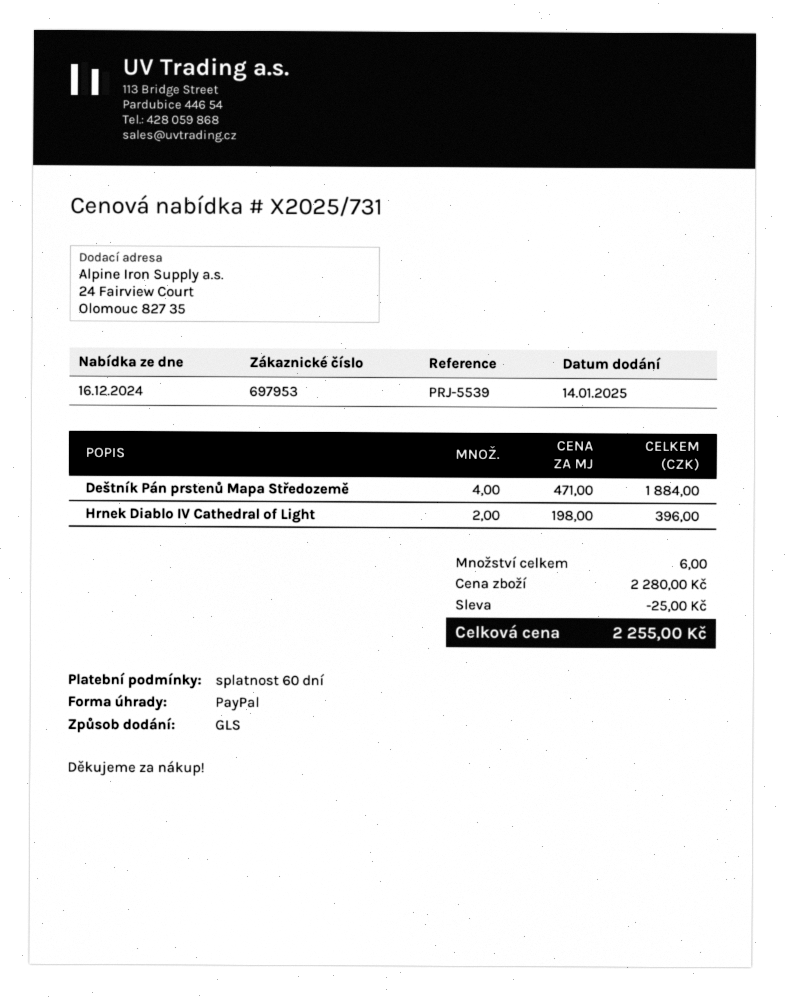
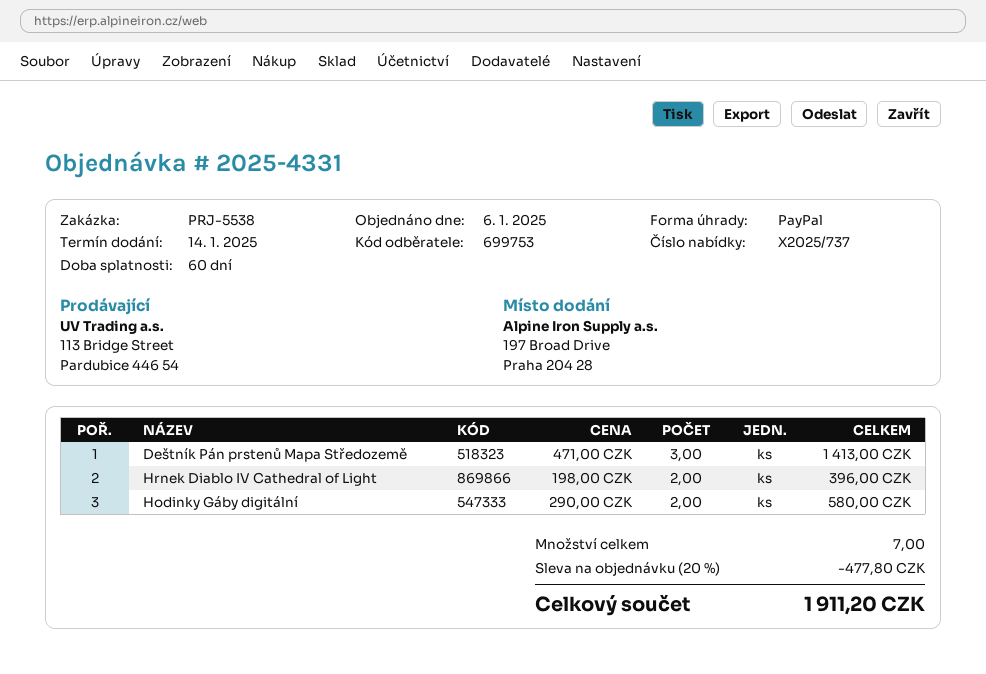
quote number: X2025/731 -> X2025/737
customer number: 697953 -> 699753
reference: PRJ-5539 -> PRJ-5538
ship to: 24 Fairview Court, Olomouc 827 35 -> 197 Broad Drive, Praha 204 28
Deštník Pán prstenů Mapa Středozemě: 4 x 471.00 = 1884.00 -> 3 x 471.00 = 1413.00
Hodinky Gáby digitální: none -> 2 x 290.00 = 580.00
total quantity: 6 -> 7
discount: 25.00 -> 477.80
total: 2255.00 -> 1911.20

